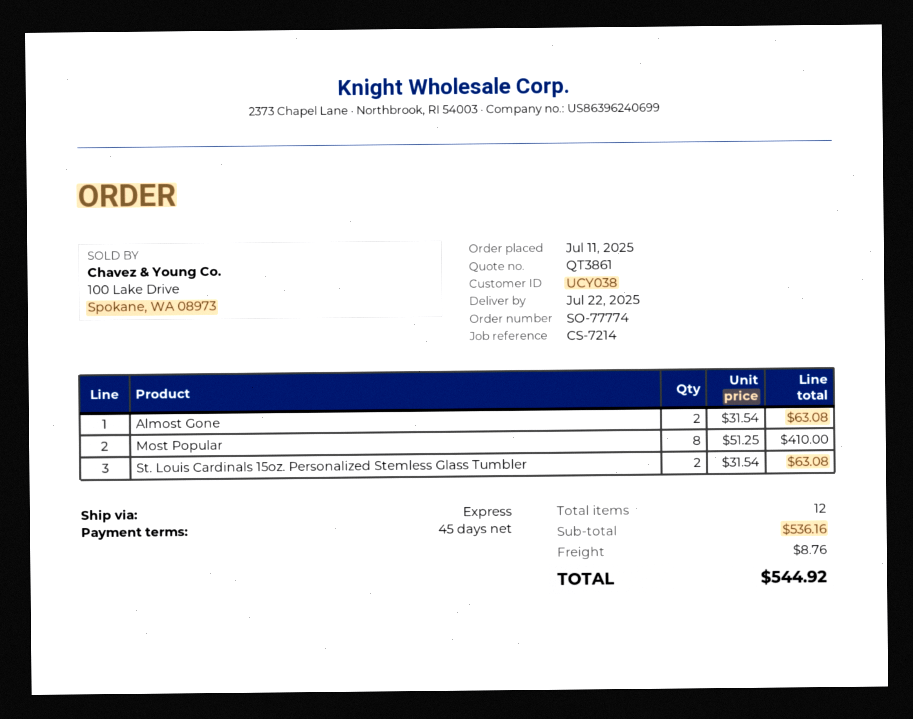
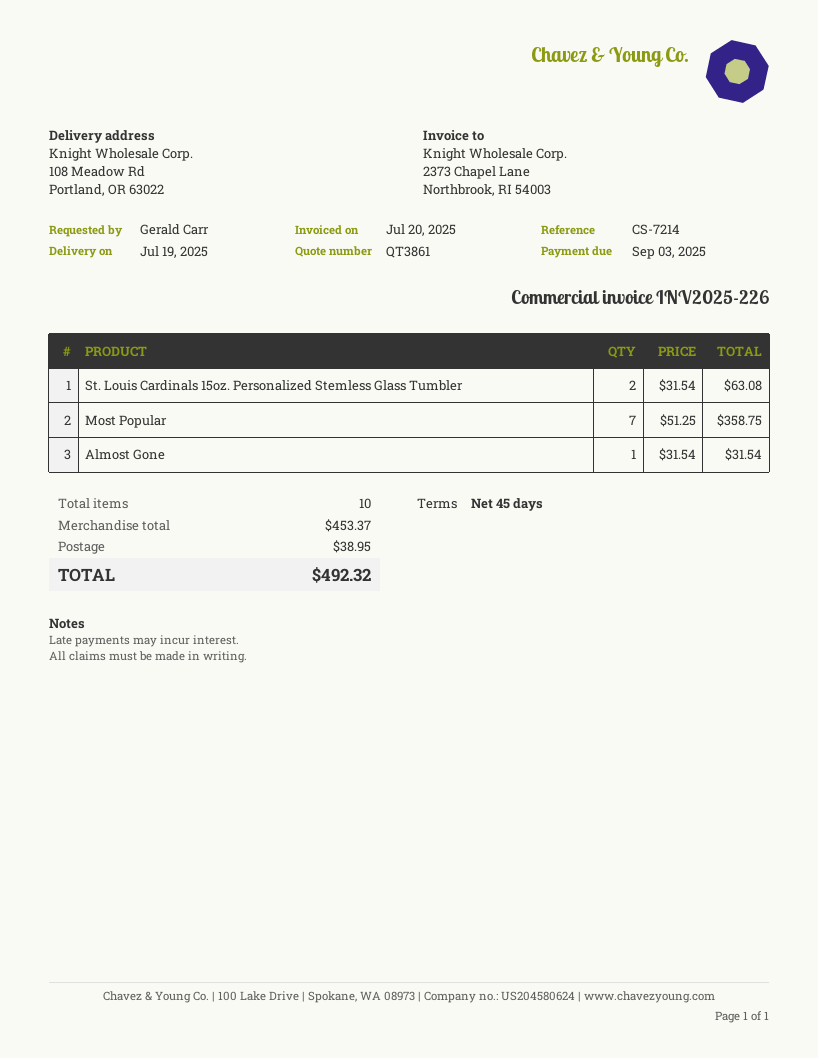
delivery date: 2025-07-22 -> 2025-07-19
Almost Gone: 2 x 31.54 = 63.08 -> 1 x 31.54 = 31.54
Most Popular: 8 x 51.25 = 410.00 -> 7 x 51.25 = 358.75
total quantity: 12 -> 10
subtotal: 536.16 -> 453.37
shipping: 8.76 -> 38.95
total: 544.92 -> 492.32

